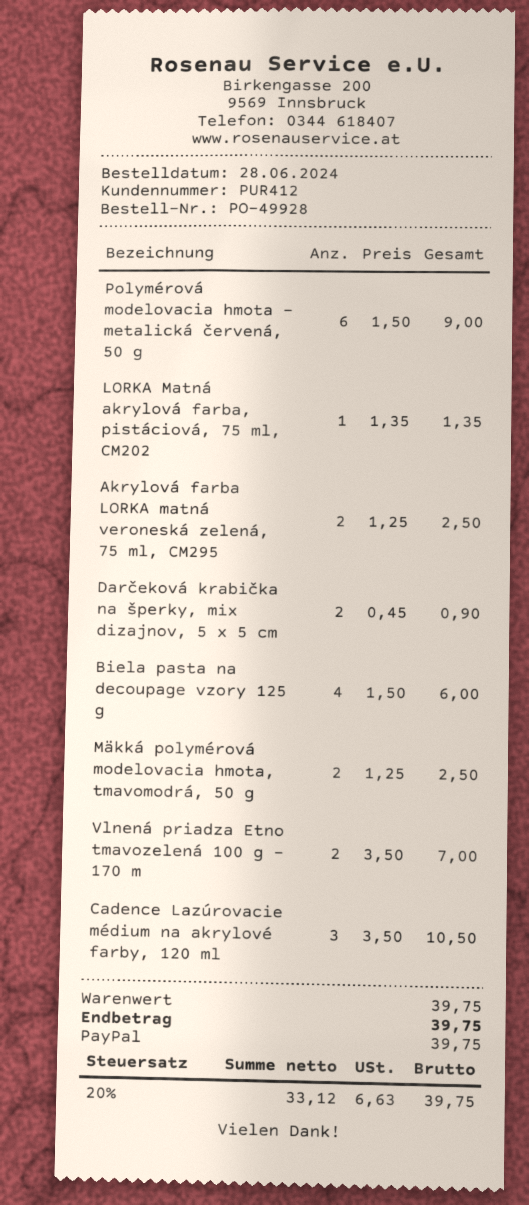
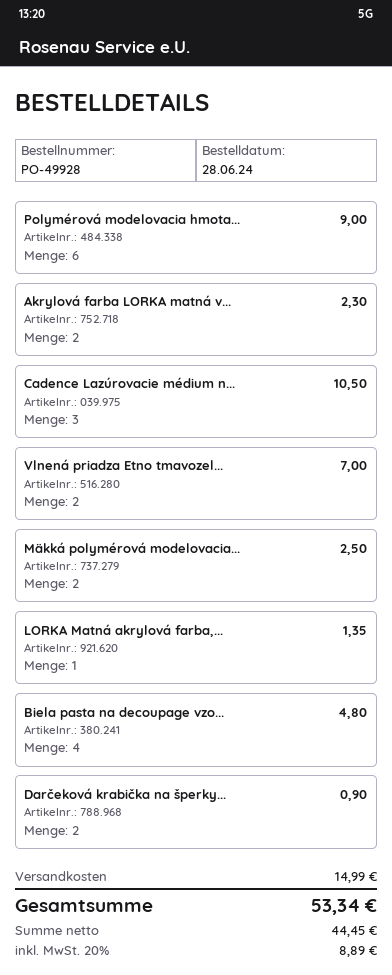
Akrylová farba LORKA matná veroneská zelená, 75 ml, CM295: 2 for 2.50 -> 2 for 2.30
Biela pasta na decoupage vzory 125 g: 4 for 6.00 -> 4 for 4.80
shipping: none -> 14.99
net: 33.12 -> 44.45
tax: 20% = 6.63 -> 20% = 8.89
total: 39.75 -> 53.34

